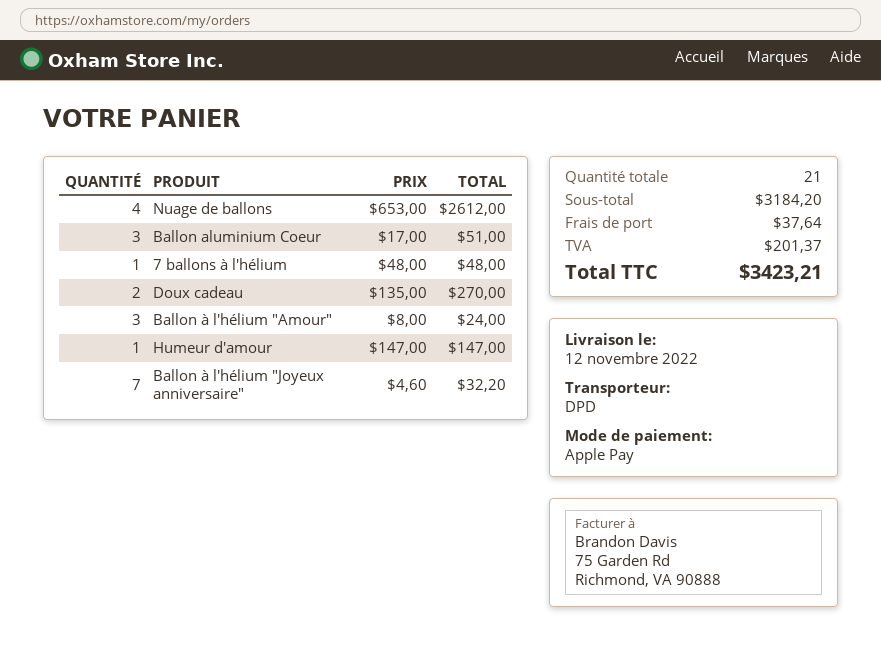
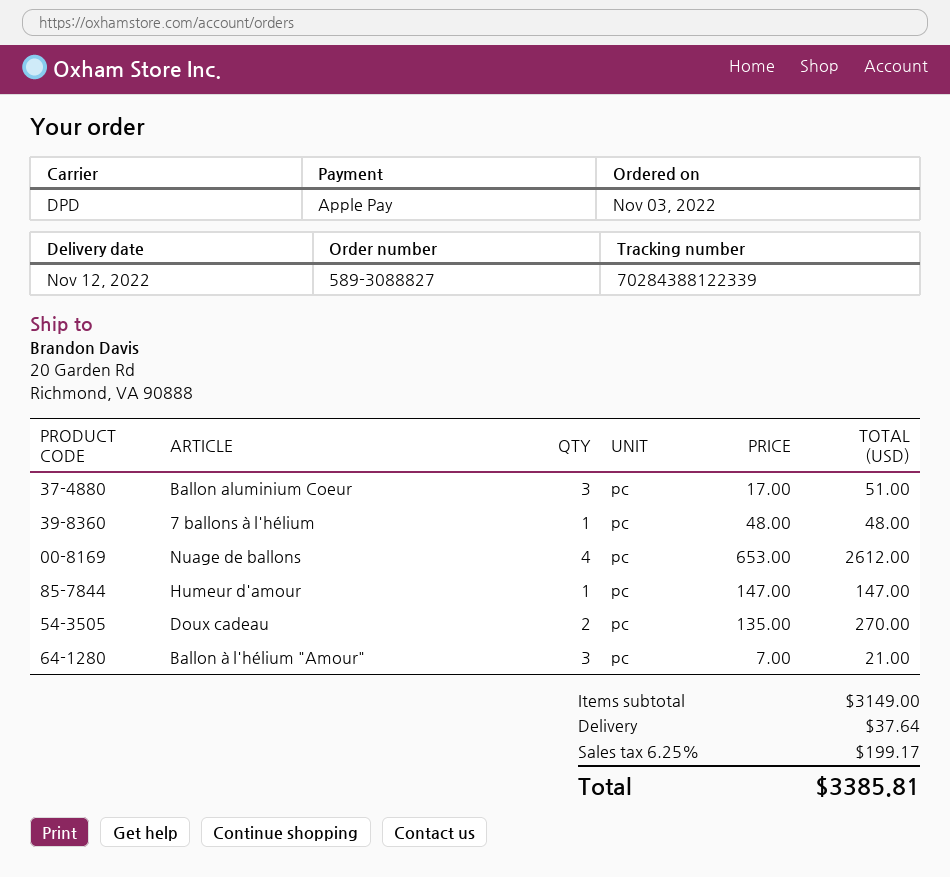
Ballon à l'hélium "Amour": 3 x 8.00 = 24.00 -> 3 x 7.00 = 21.00
Ballon à l'hélium "Joyeux anniversaire": 7 x 4.60 = 32.20 -> none
subtotal: 3184.20 -> 3149.00
tax: 201.37 -> 199.17
total: 3423.21 -> 3385.81

